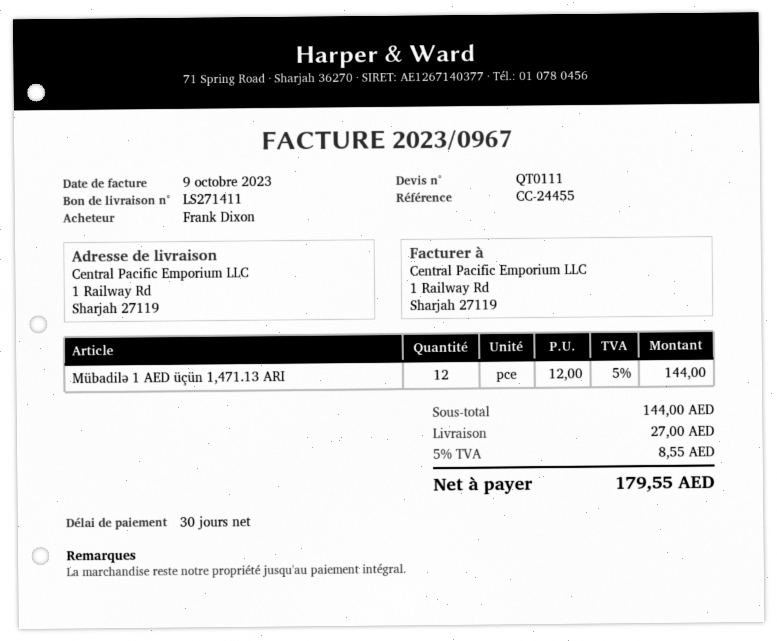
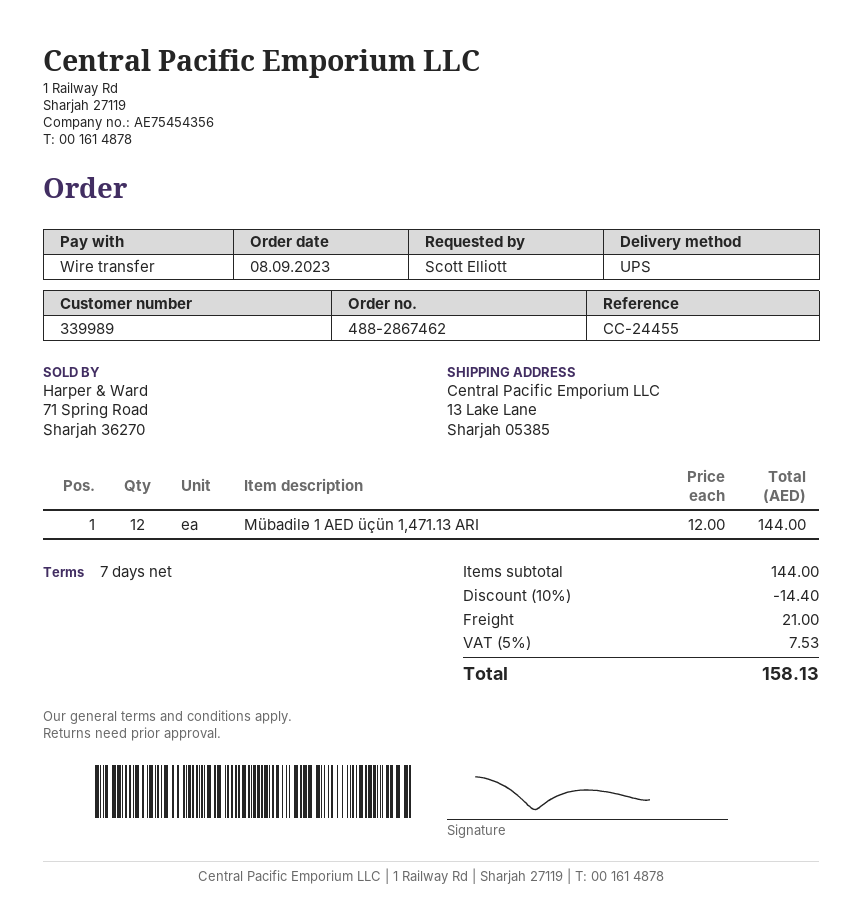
payment terms: 30 days -> 7 days
ordered by: Frank Dixon -> Scott Elliott
ship to: 1 Railway Rd, Sharjah 27119 -> 13 Lake Lane, Sharjah 05385
discount: none -> 10% = 14.40
shipping: 27.00 -> 21.00
tax: 5% = 8.55 -> 5% = 7.53
total: 179.55 -> 158.13

